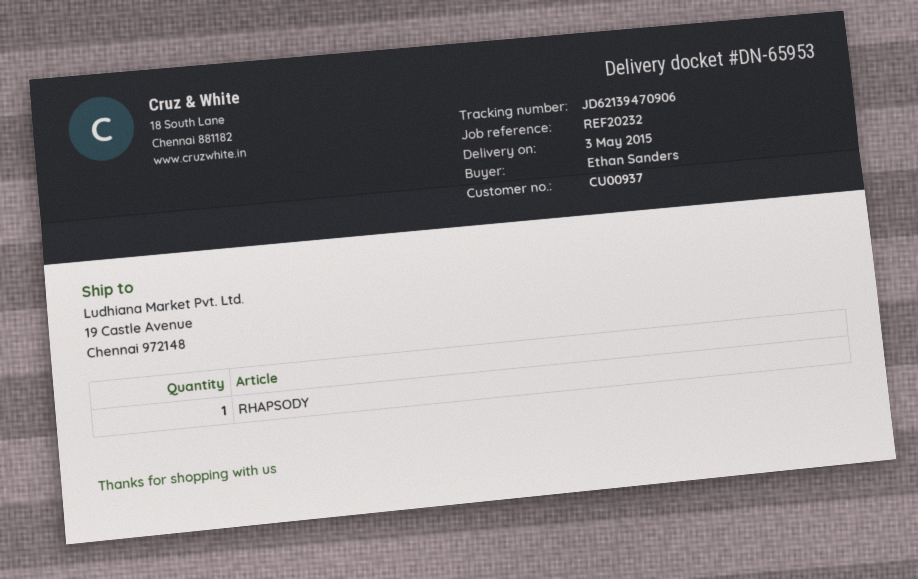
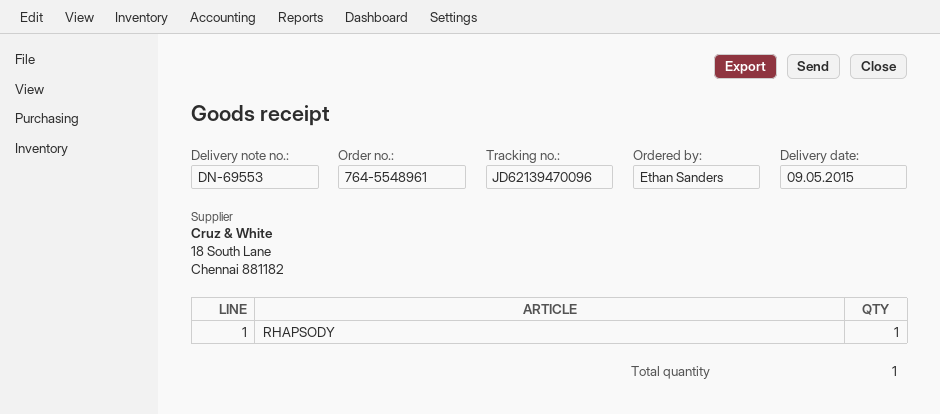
delivery note number: DN-65953 -> DN-69553
delivery date: 2015-05-03 -> 2015-05-09
tracking number: JD62139470906 -> JD62139470096

